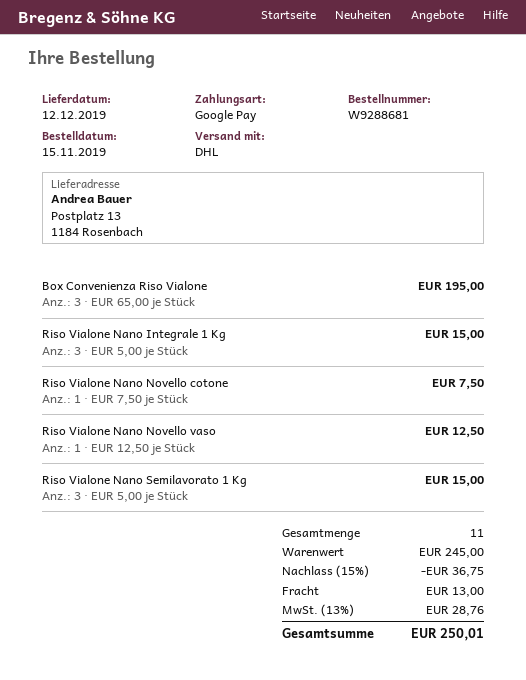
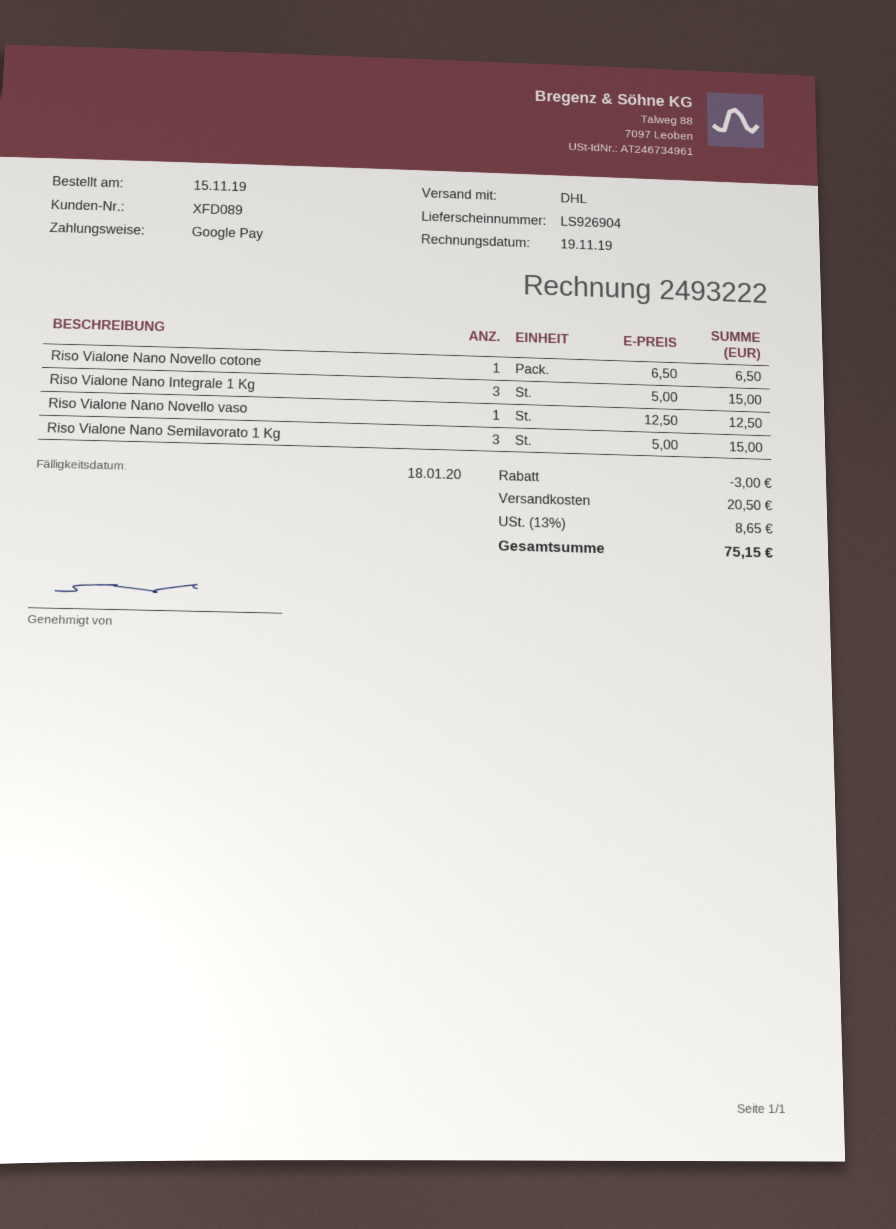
Box Convenienza Riso Vialone: 3 x 65.00 = 195.00 -> none
Riso Vialone Nano Novello cotone: 1 x 7.50 = 7.50 -> 1 x 6.50 = 6.50
discount: 36.75 -> 3.00
shipping: 13.00 -> 20.50
tax: 13% = 28.76 -> 13% = 8.65
total: 250.01 -> 75.15

